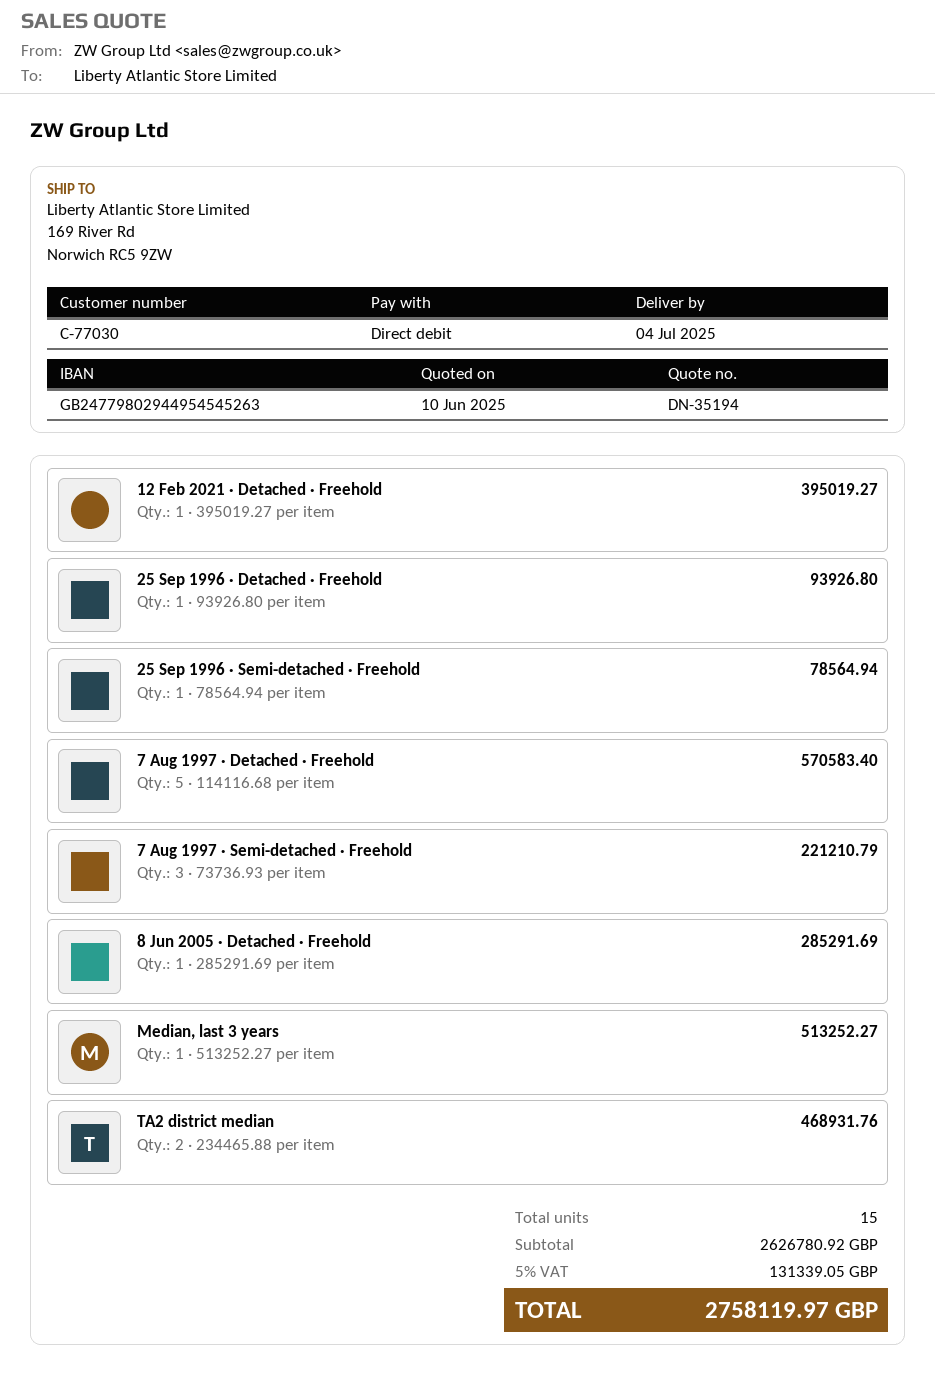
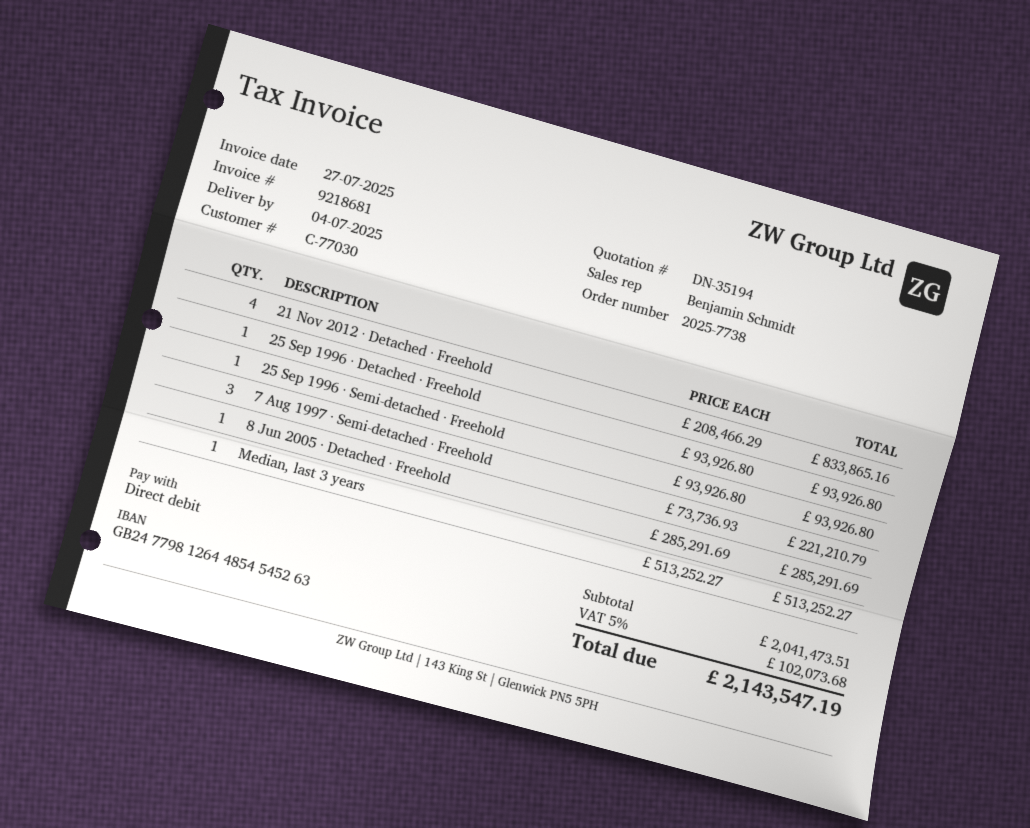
bank account: GB24779802944954545263 -> GB24779812644854545263
12 Feb 2021 · Detached · Freehold: 1 x 395019.27 = 395019.27 -> none
25 Sep 1996 · Semi-detached · Freehold: 1 x 78564.94 = 78564.94 -> 1 x 93926.80 = 93926.80
7 Aug 1997 · Detached · Freehold: 5 x 114116.68 = 570583.40 -> none
TA2 district median: 2 x 234465.88 = 468931.76 -> none
21 Nov 2012 · Detached · Freehold: none -> 4 x 208466.29 = 833865.16
subtotal: 2626780.92 -> 2041473.51
tax: 5% = 131339.05 -> 5% = 102073.68
total: 2758119.97 -> 2143547.19

